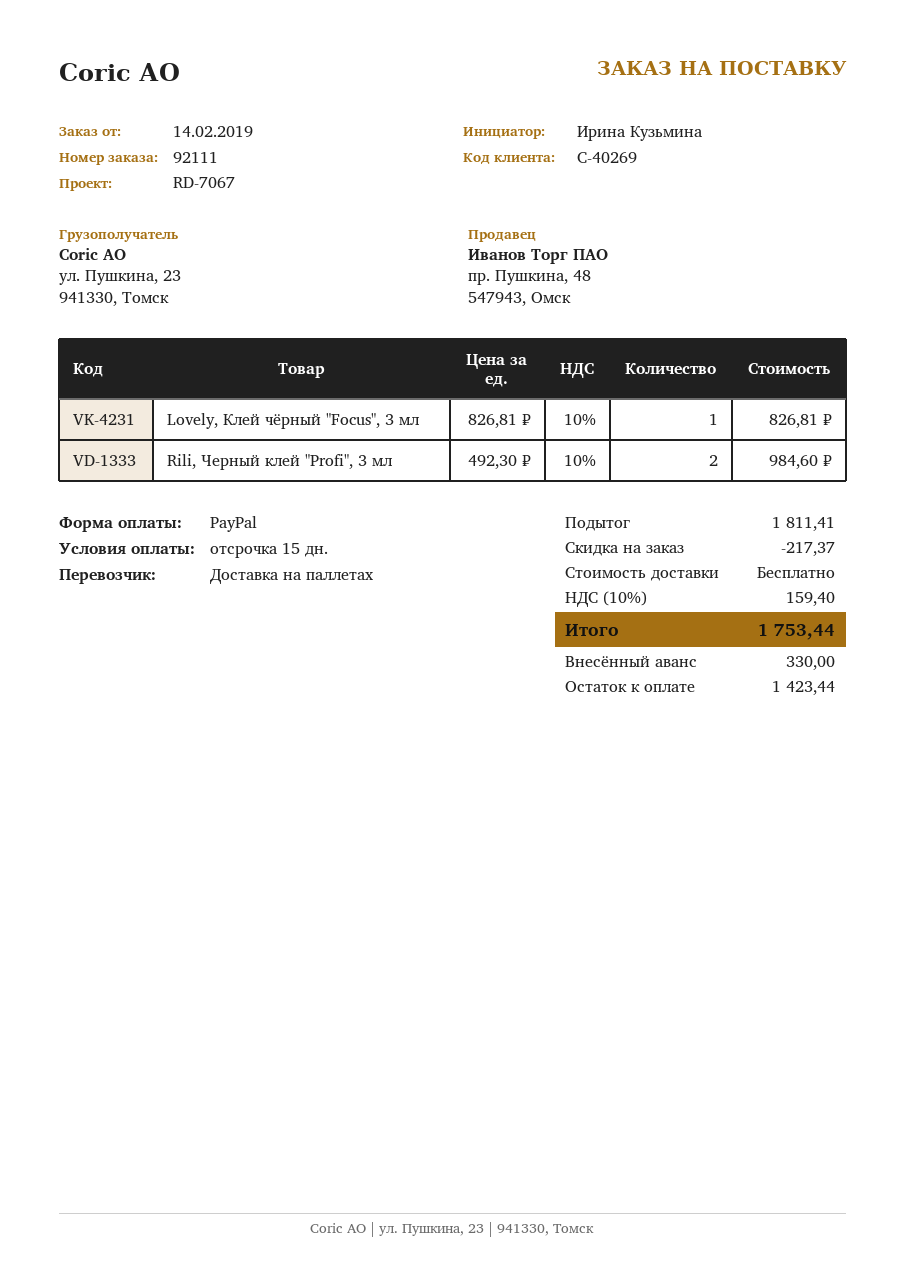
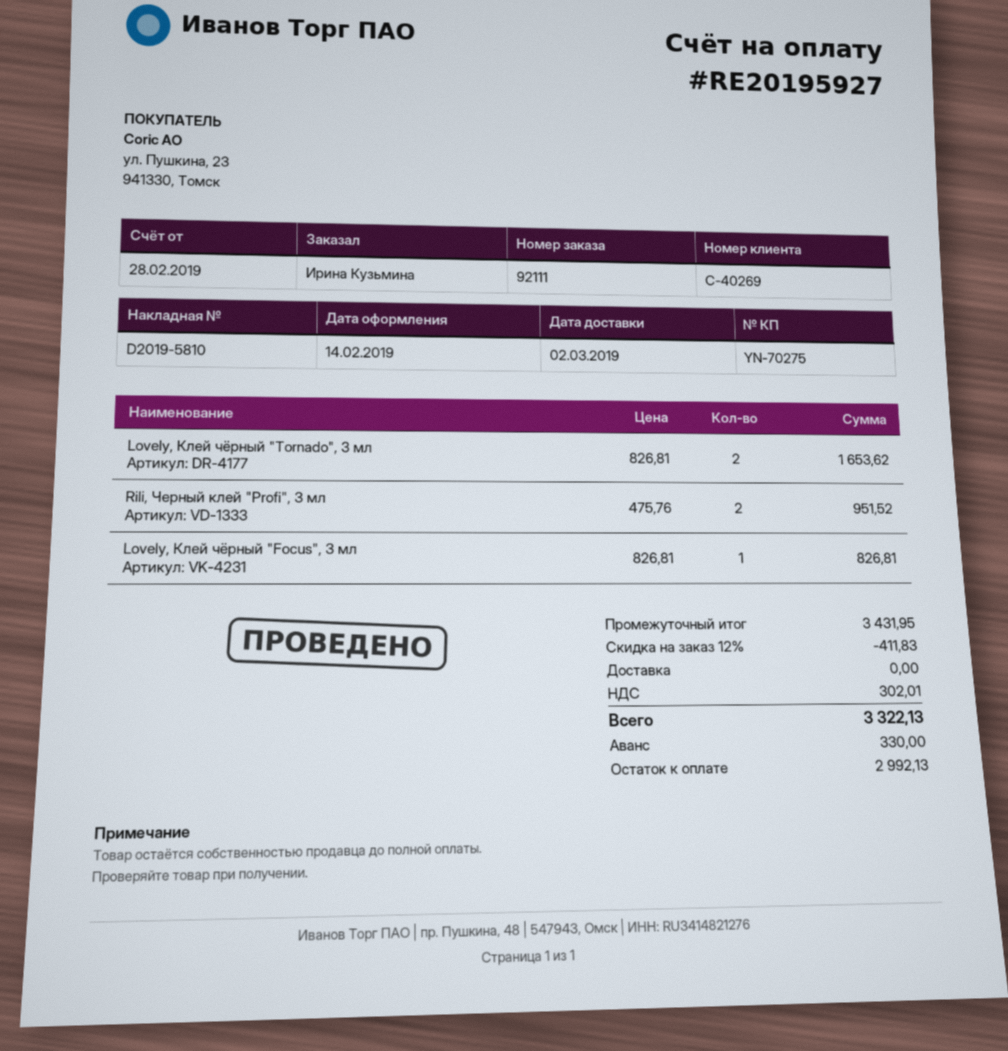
Rili, Черный клей "Profi", 3 мл: 2 x 492.30 = 984.60 -> 2 x 475.76 = 951.52
Lovely, Клей чёрный "Tornado", 3 мл: none -> 2 x 826.81 = 1653.62
subtotal: 1811.41 -> 3431.95
discount: 217.37 -> 411.83
tax: 159.40 -> 302.01
total: 1753.44 -> 3322.13
balance: 1423.44 -> 2992.13

